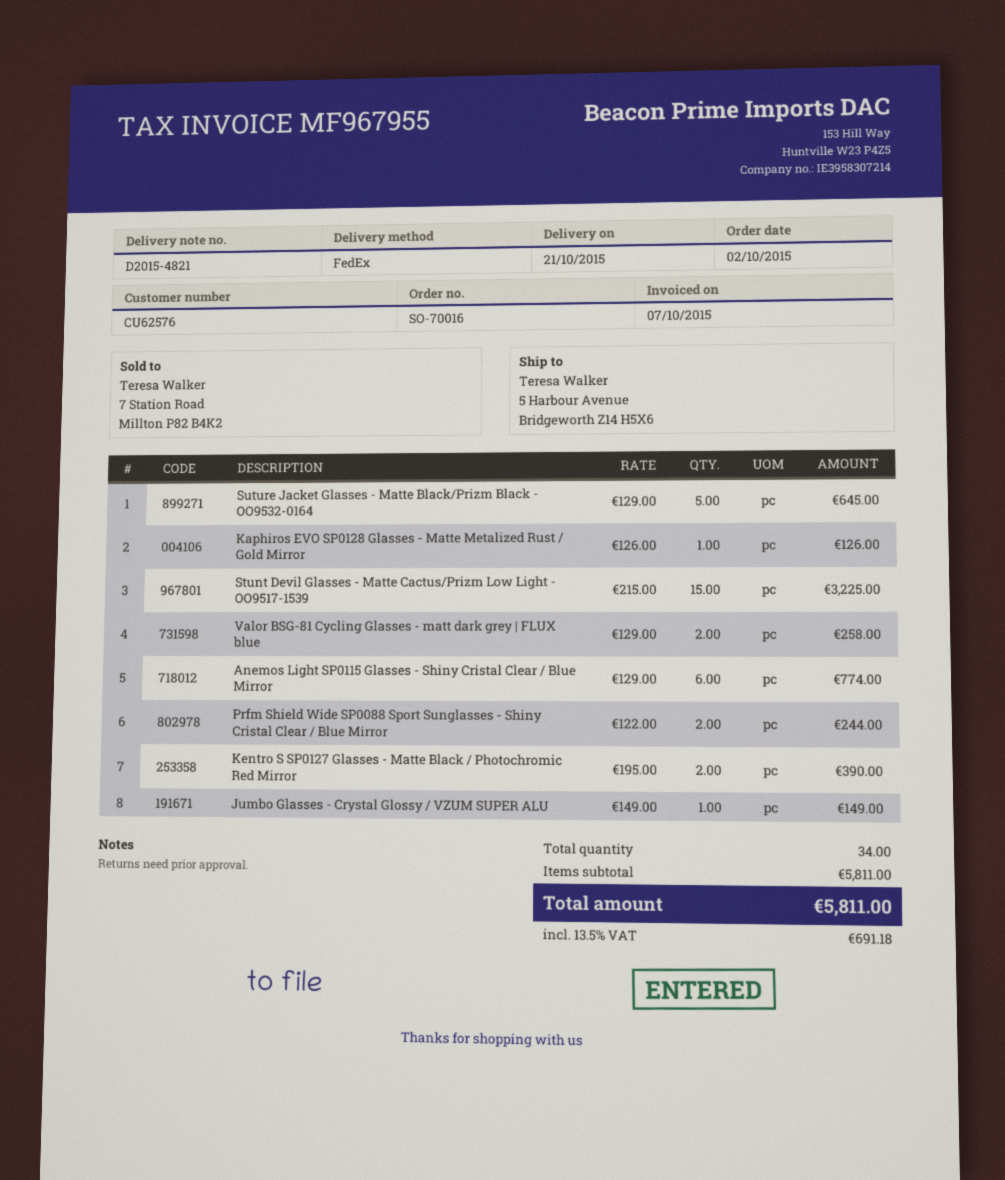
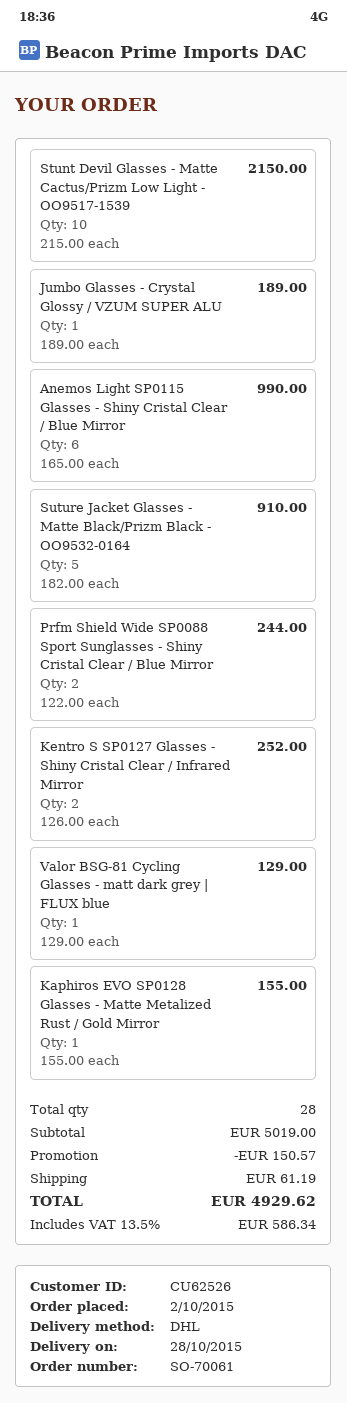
order number: SO-70016 -> SO-70061
delivery date: 2015-10-21 -> 2015-10-28
customer number: CU62576 -> CU62526
shipping method: FedEx -> DHL
Suture Jacket Glasses - Matte Black/Prizm Black - OO9532-0164: 5 x 129.00 = 645.00 -> 5 x 182.00 = 910.00
Kaphiros EVO SP0128 Glasses - Matte Metalized Rust / Gold Mirror: 1 x 126.00 = 126.00 -> 1 x 155.00 = 155.00
Stunt Devil Glasses - Matte Cactus/Prizm Low Light - OO9517-1539: 15 x 215.00 = 3225.00 -> 10 x 215.00 = 2150.00
Valor BSG-81 Cycling Glasses - matt dark grey | FLUX blue: 2 x 129.00 = 258.00 -> 1 x 129.00 = 129.00
Anemos Light SP0115 Glasses - Shiny Cristal Clear / Blue Mirror: 6 x 129.00 = 774.00 -> 6 x 165.00 = 990.00
Kentro S SP0127 Glasses - Matte Black / Photochromic Red Mirror: 2 x 195.00 = 390.00 -> none
Jumbo Glasses - Crystal Glossy / VZUM SUPER ALU: 1 x 149.00 = 149.00 -> 1 x 189.00 = 189.00
Kentro S SP0127 Glasses - Shiny Cristal Clear / Infrared Mirror: none -> 2 x 126.00 = 252.00
total quantity: 34 -> 28
subtotal: 5811.00 -> 5019.00
discount: none -> 150.57
shipping: none -> 61.19
tax: 13.5% = 691.18 -> 13.5% = 586.34
total: 5811.00 -> 4929.62

